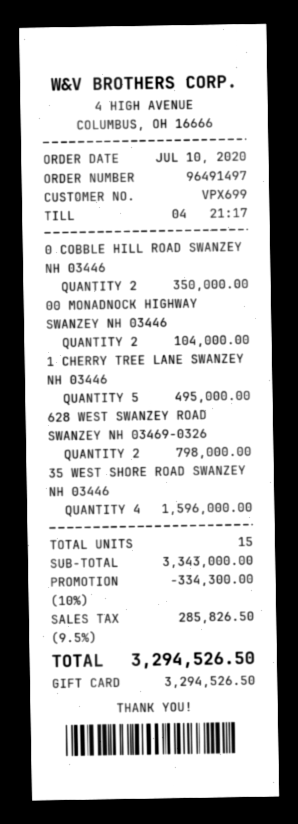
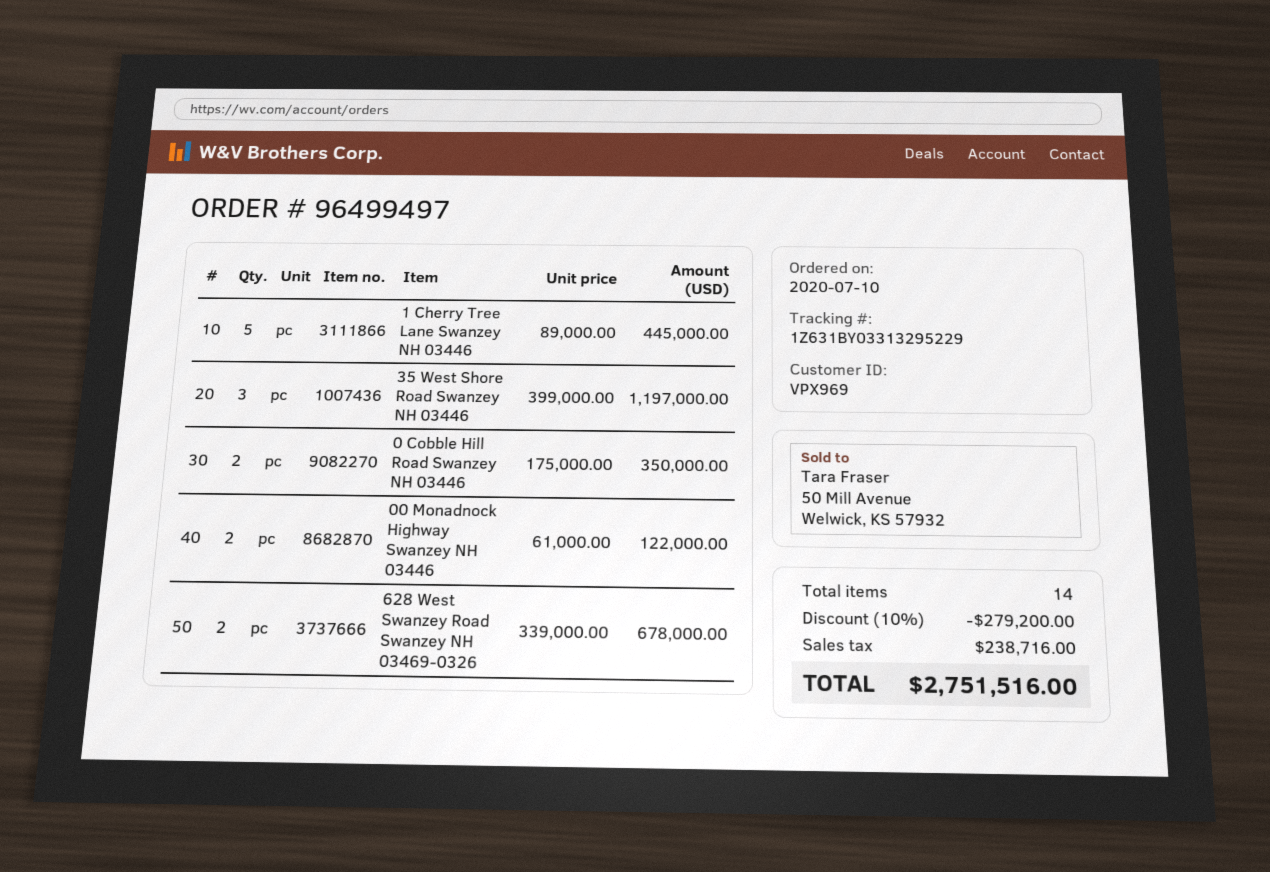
order number: 96491497 -> 96499497
customer number: VPX699 -> VPX969
00 MONADNOCK HIGHWAY SWANZEY NH 03446: 2 for 104000.00 -> 2 for 122000.00
1 CHERRY TREE LANE SWANZEY NH 03446: 5 for 495000.00 -> 5 for 445000.00
628 WEST SWANZEY ROAD SWANZEY NH 03469-0326: 2 for 798000.00 -> 2 for 678000.00
35 WEST SHORE ROAD SWANZEY NH 03446: 4 for 1596000.00 -> 3 for 1197000.00
total quantity: 15 -> 14
discount: 10% = 334300.00 -> 10% = 279200.00
tax: 285826.50 -> 238716.00
total: 3294526.50 -> 2751516.00

